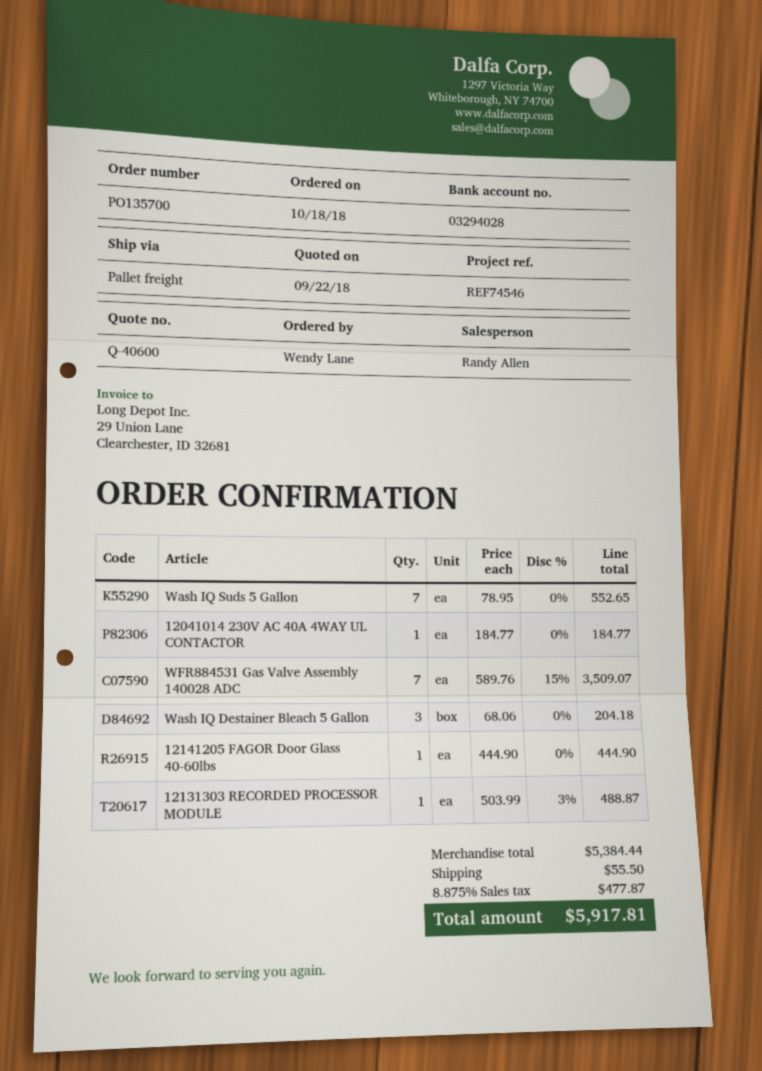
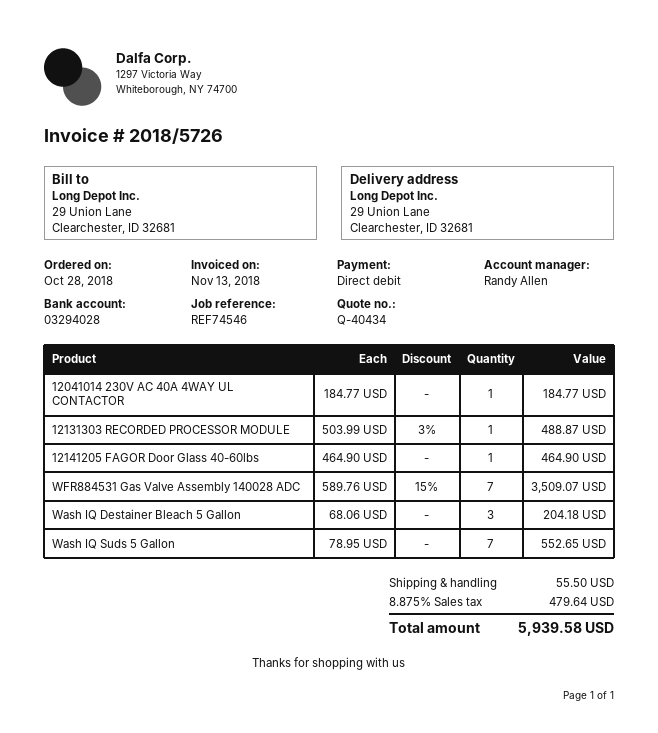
quote number: Q-40600 -> Q-40434
order date: 2018-10-18 -> 2018-10-28
12141205 FAGOR Door Glass 40-60lbs: 1 x 444.90 = 444.90 -> 1 x 464.90 = 464.90
tax: 8.875% = 477.87 -> 8.875% = 479.64
total: 5917.81 -> 5939.58

